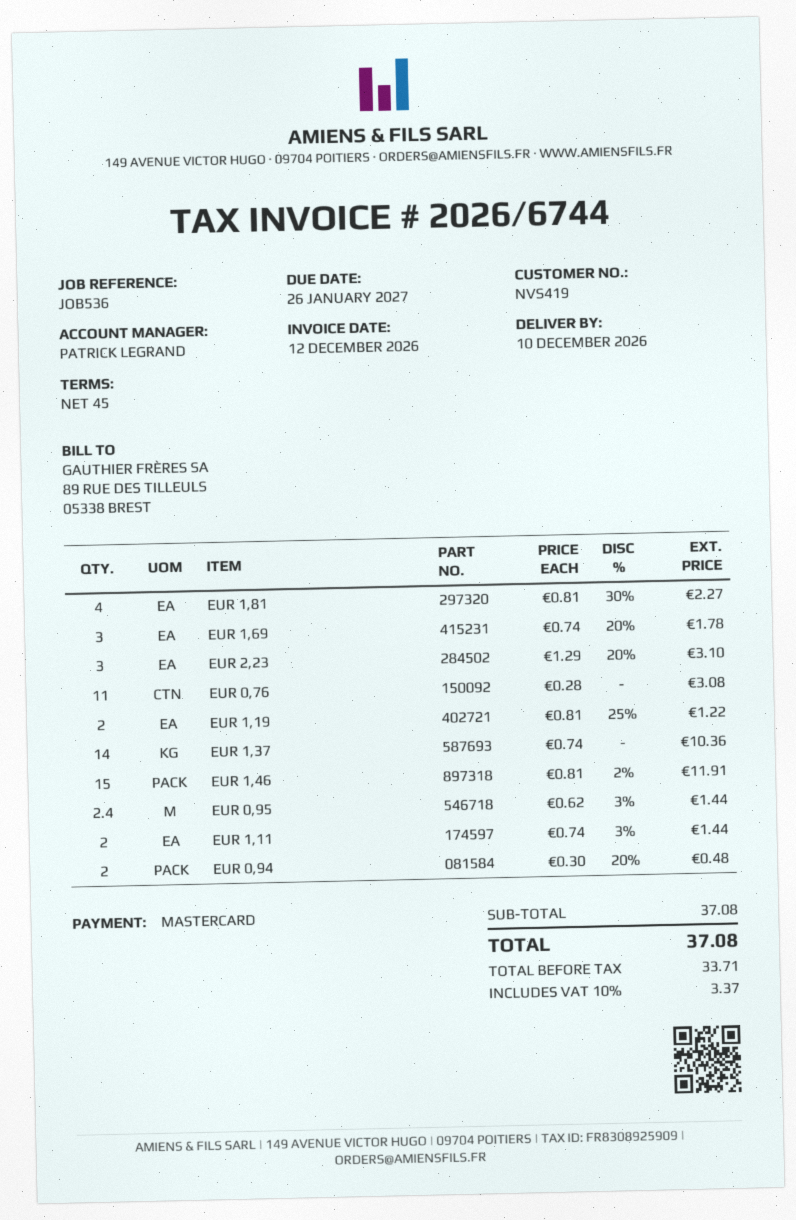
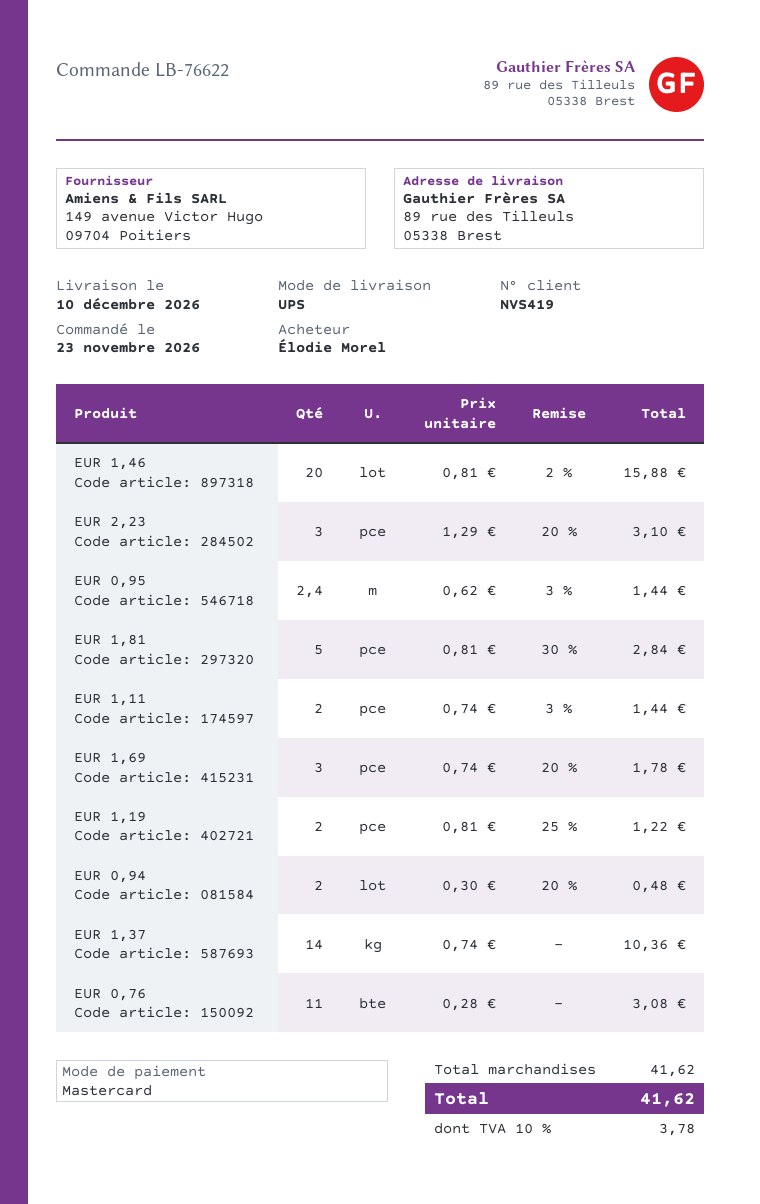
EUR 1,81: 4 x 0.81 - 30% = 2.27 -> 5 x 0.81 - 30% = 2.84
EUR 1,46: 15 x 0.81 - 2% = 11.91 -> 20 x 0.81 - 2% = 15.88
subtotal: 37.08 -> 41.62
tax: 10% = 3.37 -> 10% = 3.78
total: 37.08 -> 41.62

